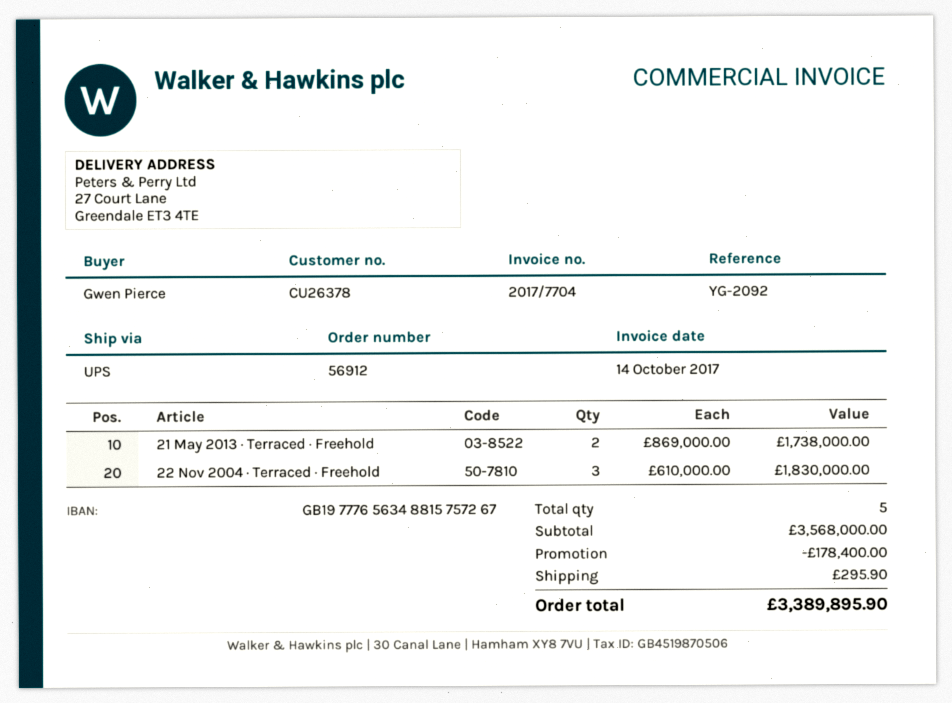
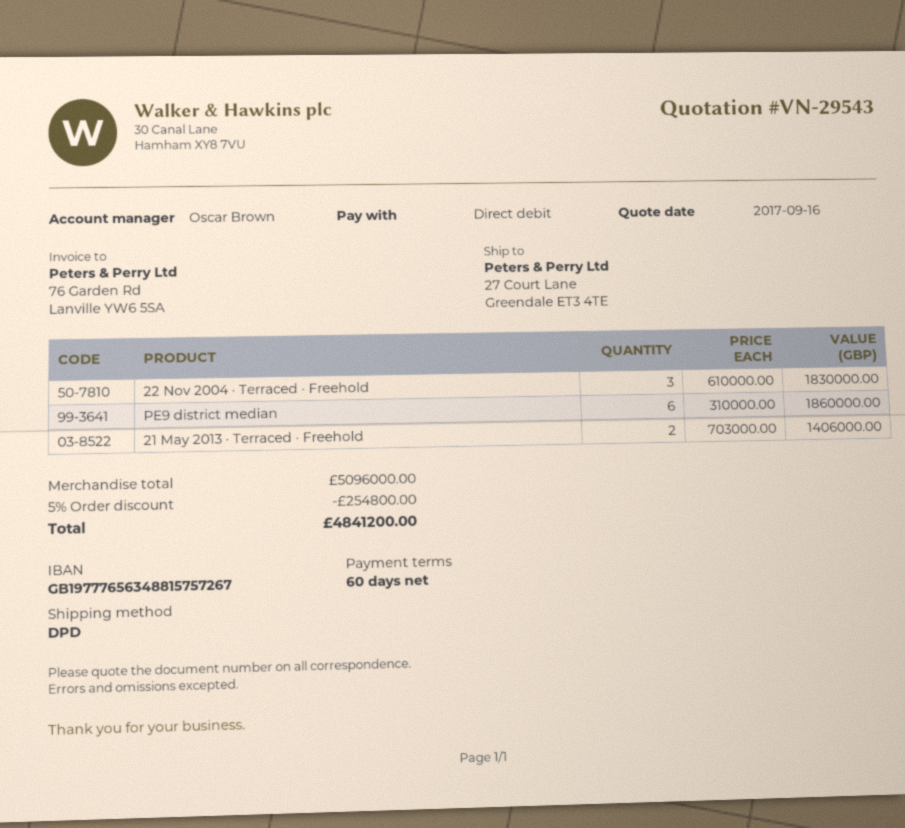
shipping method: UPS -> DPD
21 May 2013 · Terraced · Freehold: 2 x 869000.00 = 1738000.00 -> 2 x 703000.00 = 1406000.00
PE9 district median: none -> 6 x 310000.00 = 1860000.00
subtotal: 3568000.00 -> 5096000.00
discount: 178400.00 -> 254800.00
shipping: 295.90 -> none
total: 3389895.90 -> 4841200.00

